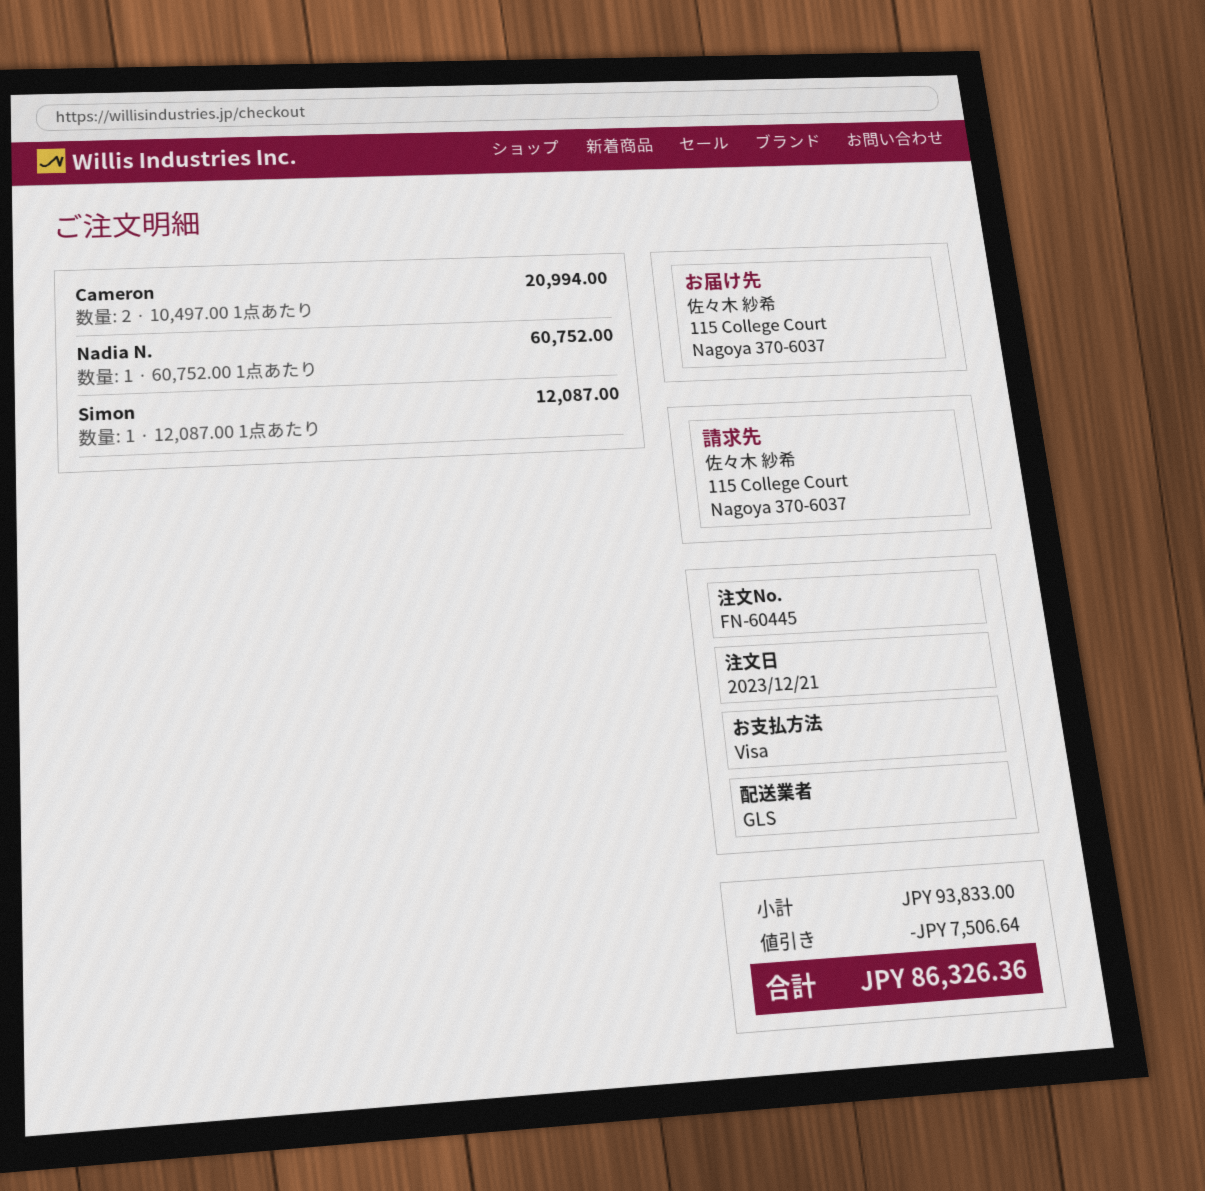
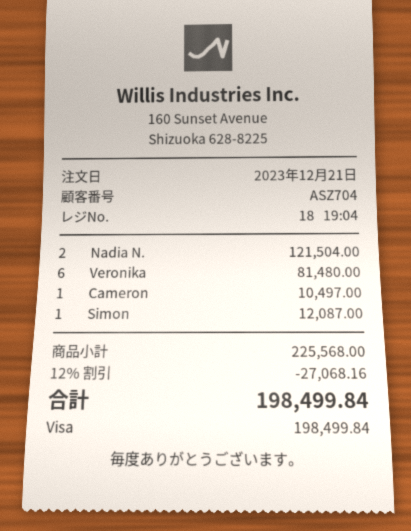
Cameron: 2 for 20994.00 -> 1 for 10497.00
Nadia N.: 1 for 60752.00 -> 2 for 121504.00
Veronika: none -> 6 for 81480.00
subtotal: 93833.00 -> 225568.00
discount: 7506.64 -> 27068.16
total: 86326.36 -> 198499.84

